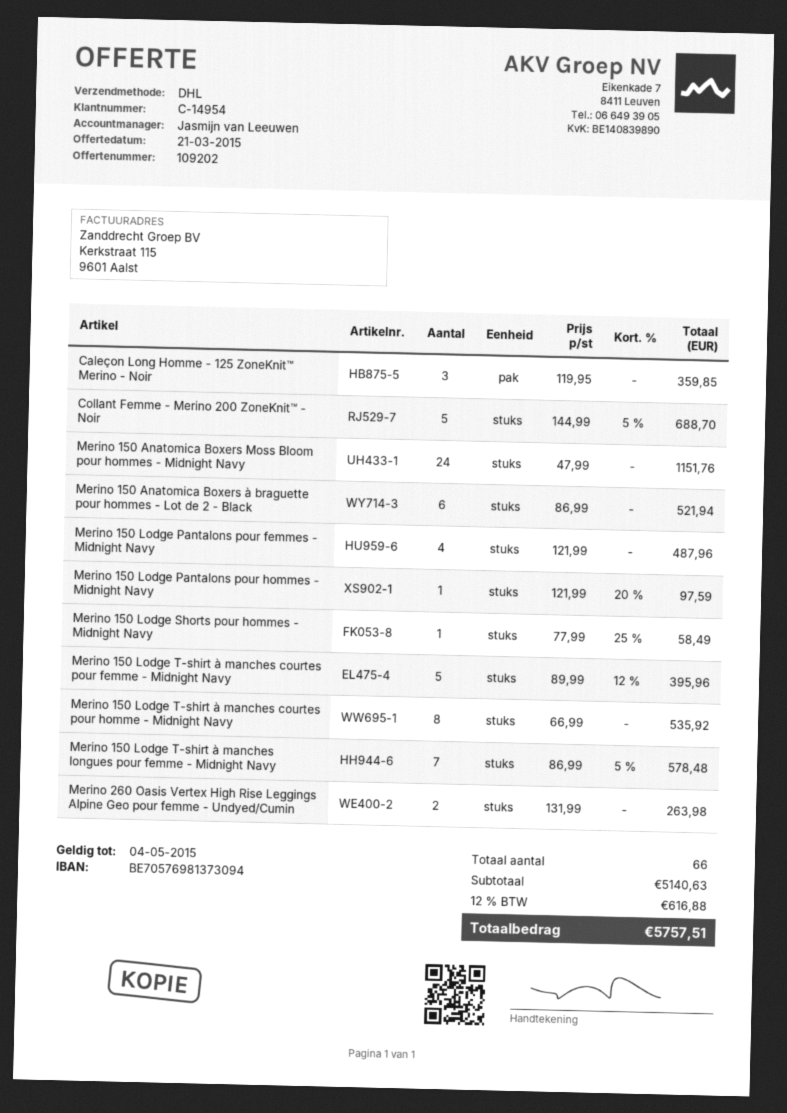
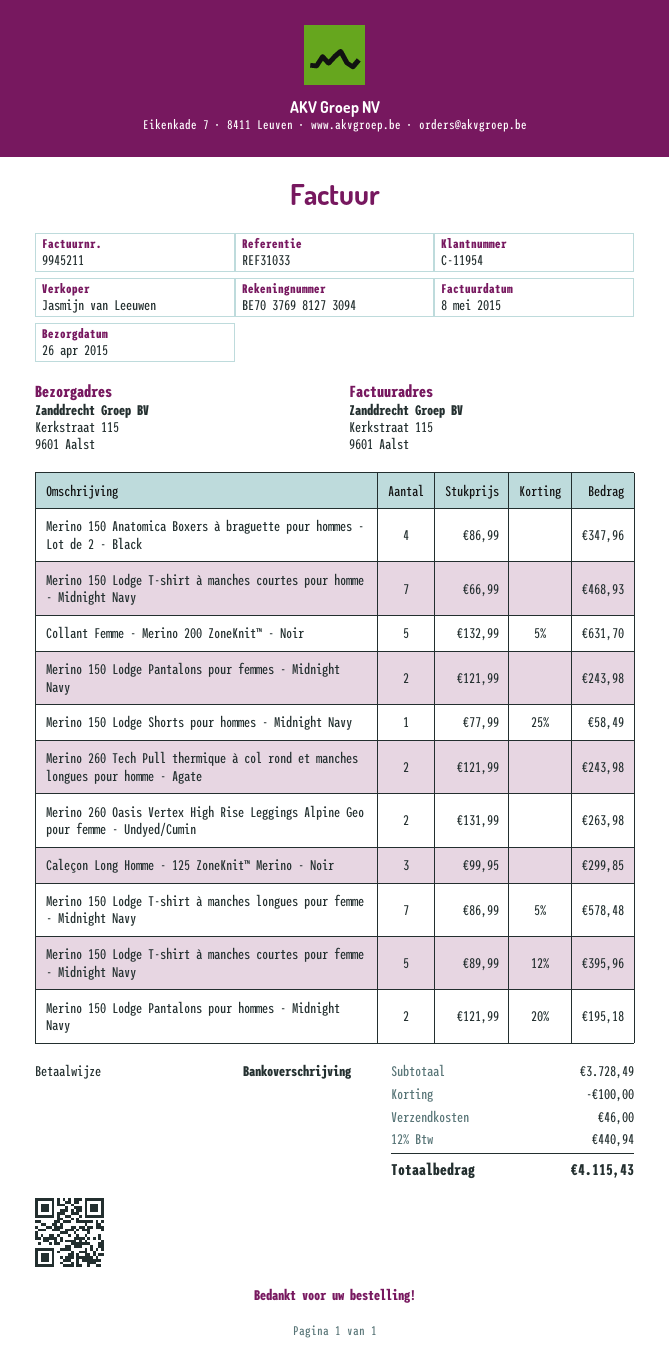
customer number: C-14954 -> C-11954
bank account: BE70576981373094 -> BE70376981273094
Caleçon Long Homme - 125 ZoneKnit™ Merino - Noir: 3 x 119.95 = 359.85 -> 3 x 99.95 = 299.85
Collant Femme - Merino 200 ZoneKnit™ - Noir: 5 x 144.99 - 5% = 688.70 -> 5 x 132.99 - 5% = 631.70
Merino 150 Anatomica Boxers Moss Bloom pour hommes - Midnight Navy: 24 x 47.99 = 1151.76 -> none
Merino 150 Anatomica Boxers à braguette pour hommes - Lot de 2 - Black: 6 x 86.99 = 521.94 -> 4 x 86.99 = 347.96
Merino 150 Lodge Pantalons pour femmes - Midnight Navy: 4 x 121.99 = 487.96 -> 2 x 121.99 = 243.98
Merino 150 Lodge Pantalons pour hommes - Midnight Navy: 1 x 121.99 - 20% = 97.59 -> 2 x 121.99 - 20% = 195.18
Merino 150 Lodge T-shirt à manches courtes pour homme - Midnight Navy: 8 x 66.99 = 535.92 -> 7 x 66.99 = 468.93
Merino 260 Tech Pull thermique à col rond et manches longues pour homme - Agate: none -> 2 x 121.99 = 243.98
subtotal: 5140.63 -> 3728.49
discount: none -> 100.00
shipping: none -> 46.00
tax: 12% = 616.88 -> 12% = 440.94
total: 5757.51 -> 4115.43

